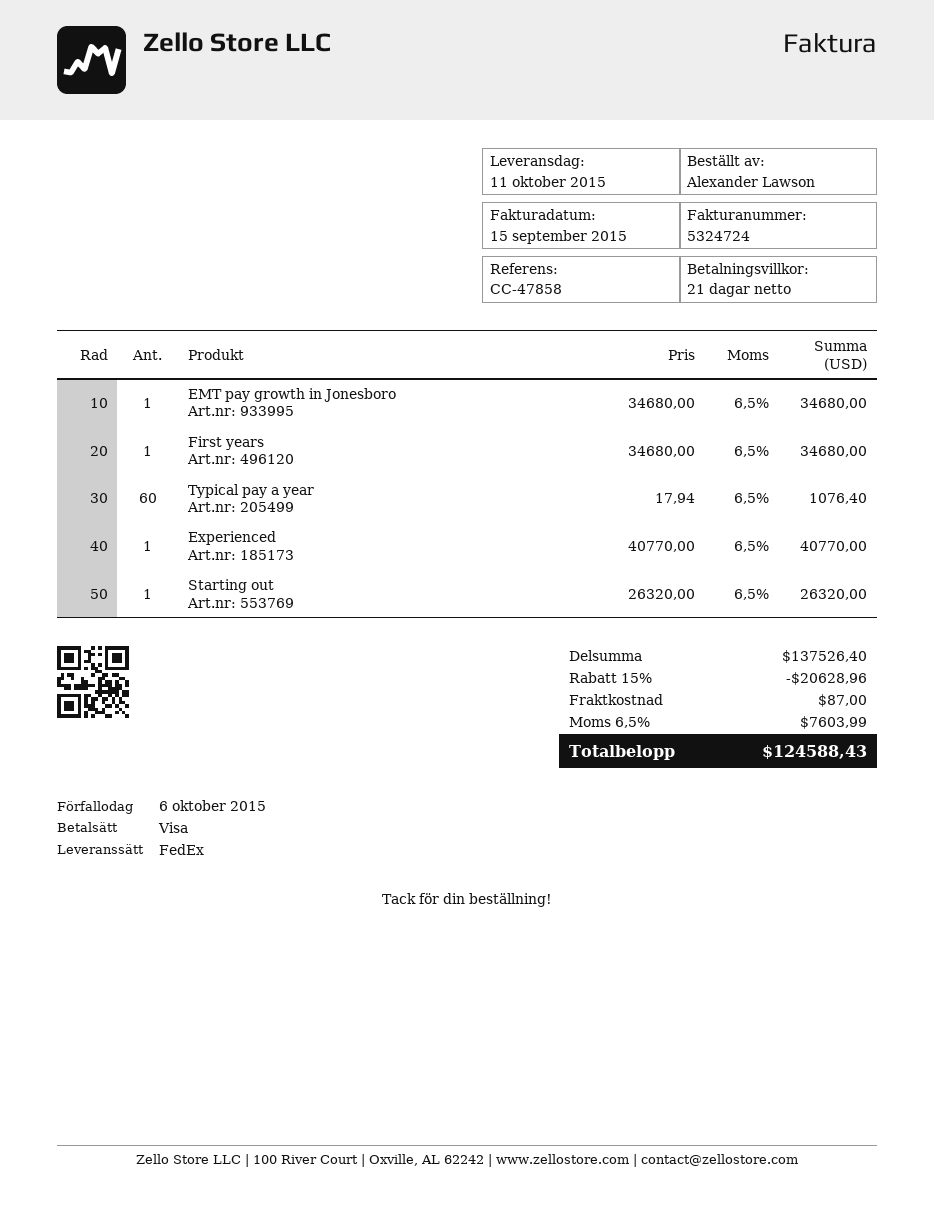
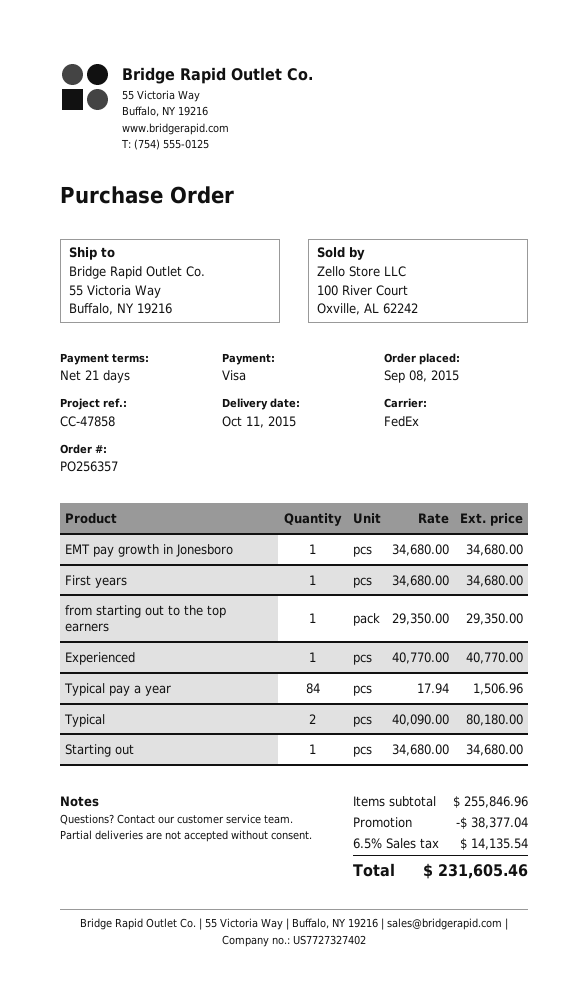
Typical pay a year: 60 x 17.94 = 1076.40 -> 84 x 17.94 = 1506.96
Starting out: 1 x 26320.00 = 26320.00 -> 1 x 34680.00 = 34680.00
from starting out to the top earners: none -> 1 x 29350.00 = 29350.00
Typical: none -> 2 x 40090.00 = 80180.00
subtotal: 137526.40 -> 255846.96
discount: 20628.96 -> 38377.04
shipping: 87.00 -> none
tax: 6.5% = 7603.99 -> 6.5% = 14135.54
total: 124588.43 -> 231605.46

